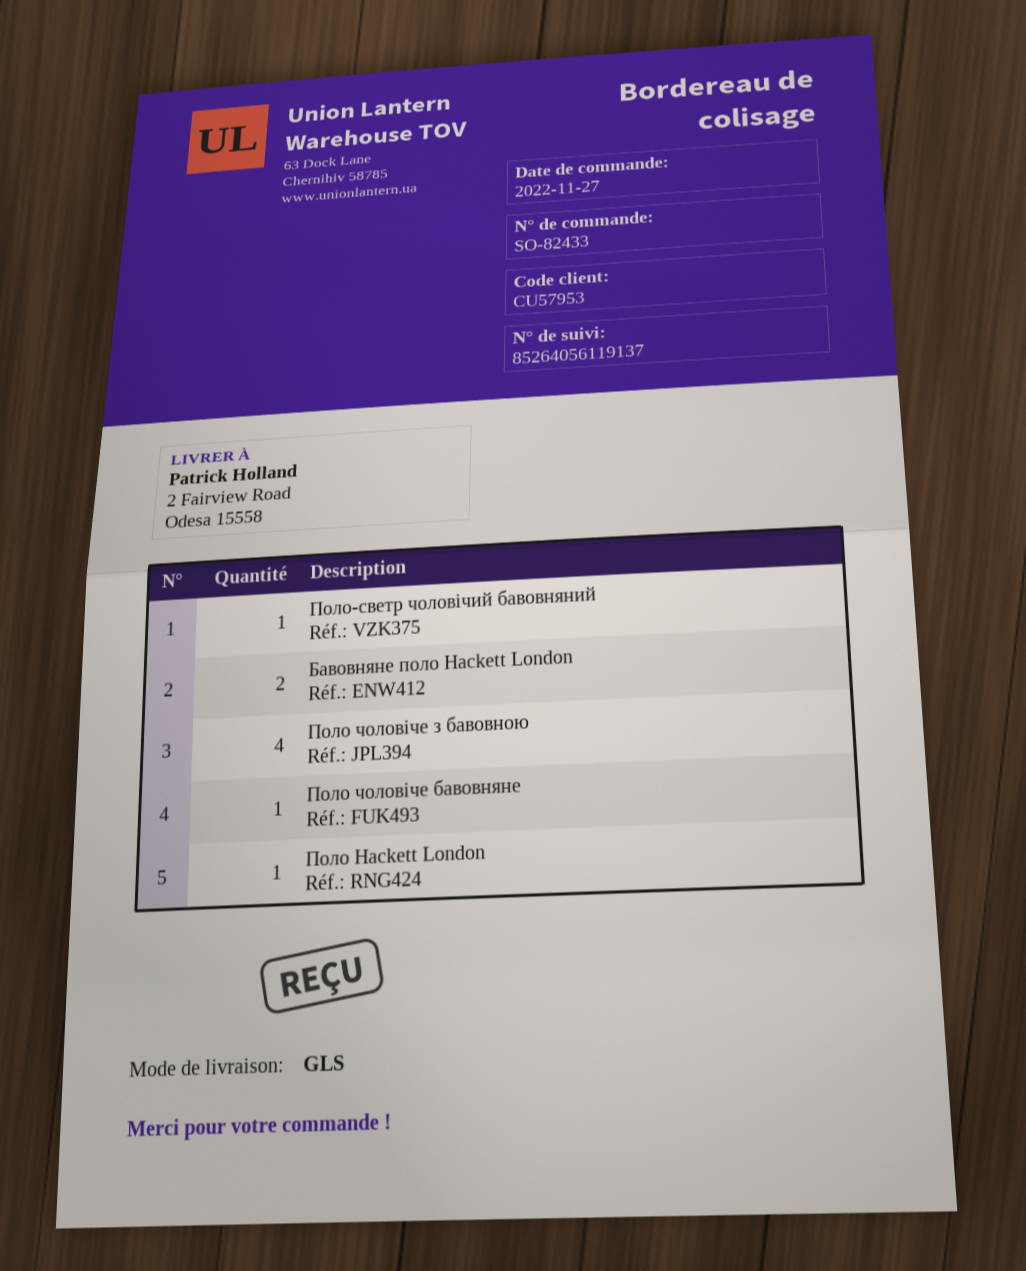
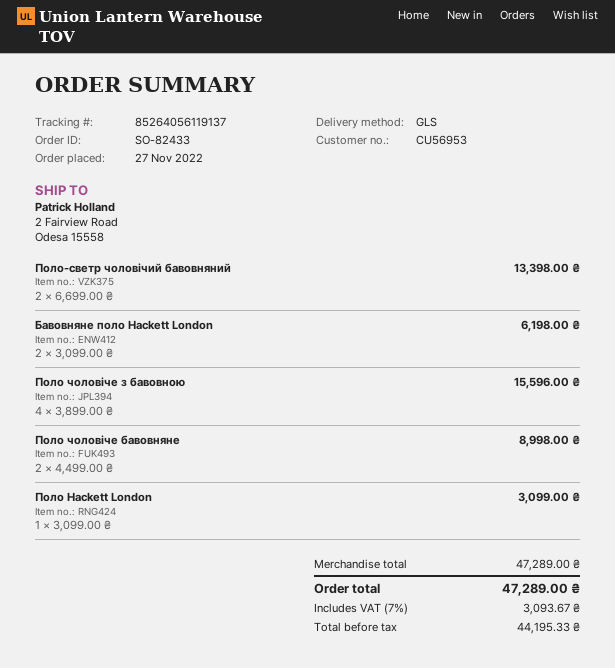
customer number: CU57953 -> CU56953
Поло-светр чоловічий бавовняний: 1 -> 2
Поло чоловіче бавовняне: 1 -> 2

